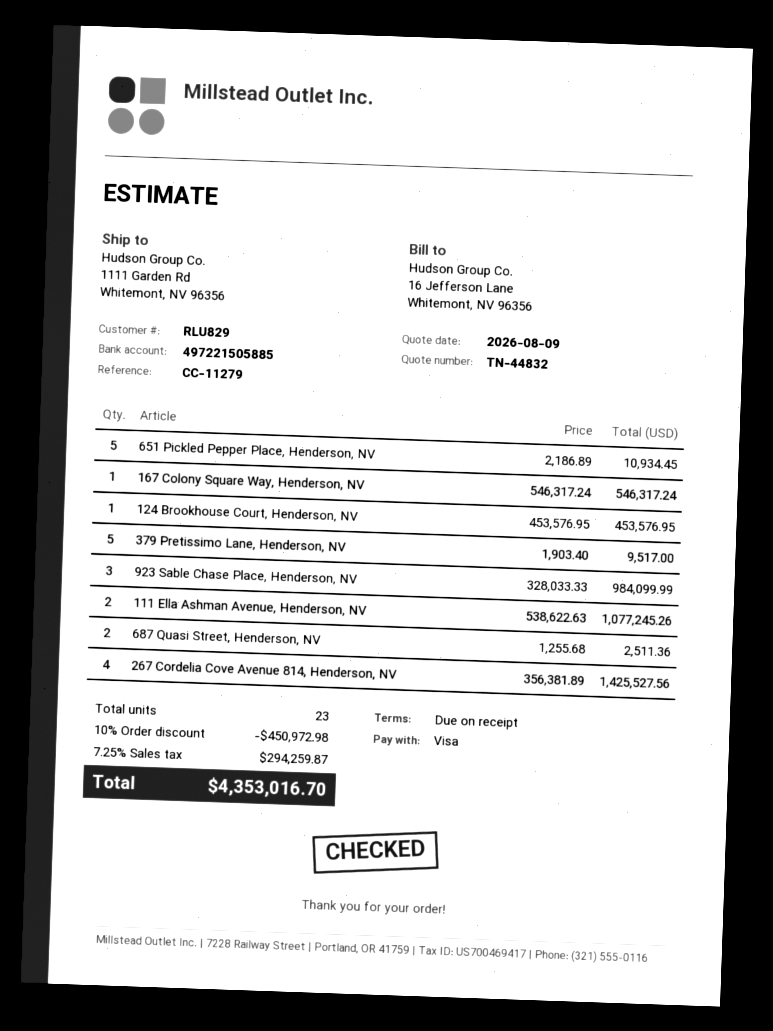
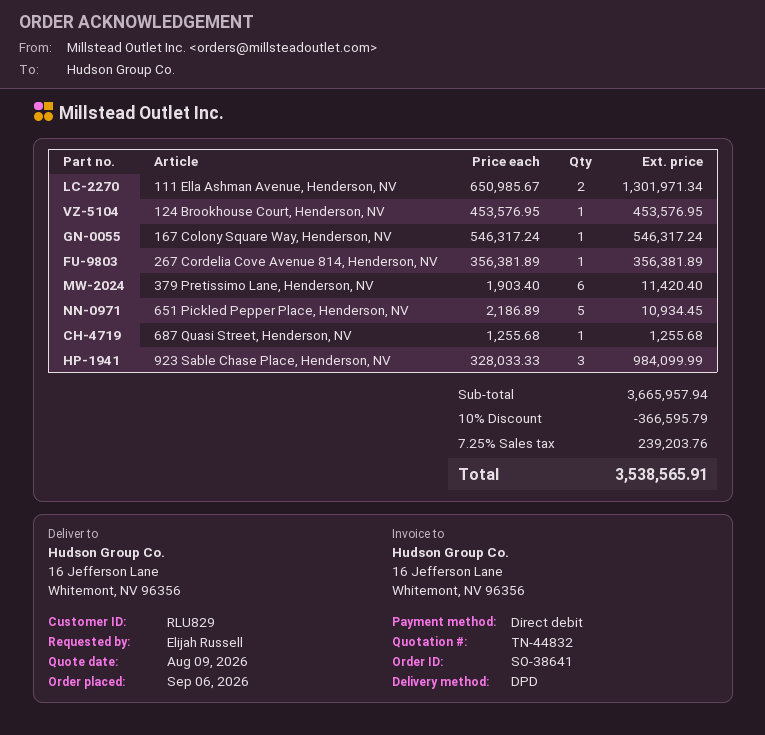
payment method: Visa -> direct debit
ship to: 1111 Garden Rd, Whitemont, NV 96356 -> 16 Jefferson Lane, Whitemont, NV 96356
379 Pretissimo Lane, Henderson, NV: 5 x 1903.40 = 9517.00 -> 6 x 1903.40 = 11420.40
111 Ella Ashman Avenue, Henderson, NV: 2 x 538622.63 = 1077245.26 -> 2 x 650985.67 = 1301971.34
687 Quasi Street, Henderson, NV: 2 x 1255.68 = 2511.36 -> 1 x 1255.68 = 1255.68
267 Cordelia Cove Avenue 814, Henderson, NV: 4 x 356381.89 = 1425527.56 -> 1 x 356381.89 = 356381.89
discount: 10% = 450972.98 -> 10% = 366595.79
tax: 7.25% = 294259.87 -> 7.25% = 239203.76
total: 4353016.70 -> 3538565.91

